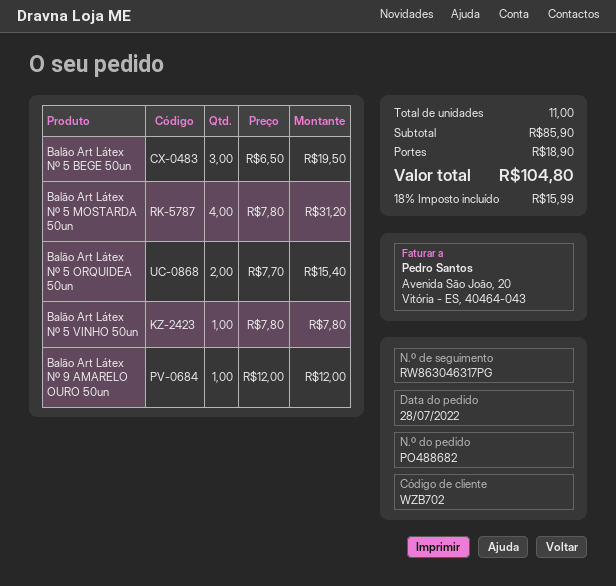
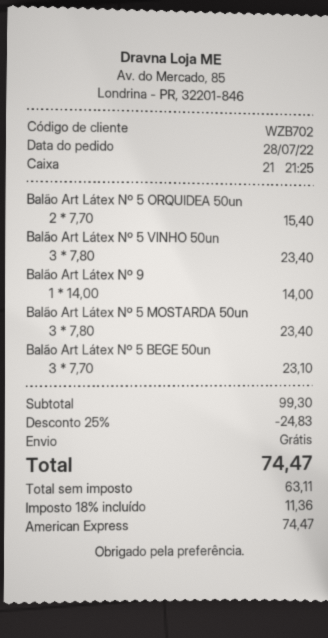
Balão Art Látex Nº 5 BEGE 50un: 3 x 6.50 = 19.50 -> 3 x 7.70 = 23.10
Balão Art Látex Nº 5 MOSTARDA 50un: 4 x 7.80 = 31.20 -> 3 x 7.80 = 23.40
Balão Art Látex Nº 5 VINHO 50un: 1 x 7.80 = 7.80 -> 3 x 7.80 = 23.40
Balão Art Látex Nº 9 AMARELO OURO 50un: 1 x 12.00 = 12.00 -> 1 x 14.00 = 14.00
subtotal: 85.90 -> 99.30
discount: none -> 25% = 24.83
shipping: 18.90 -> 0.00
tax: 18% = 15.99 -> 18% = 11.36
total: 104.80 -> 74.47

